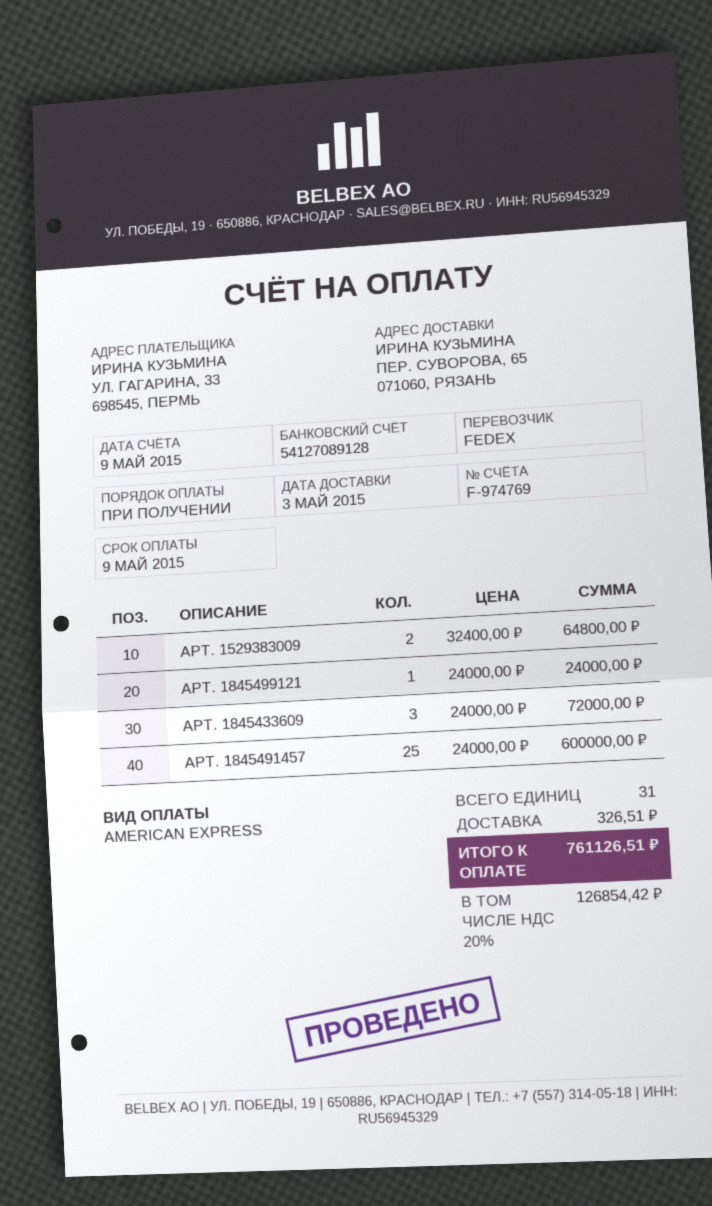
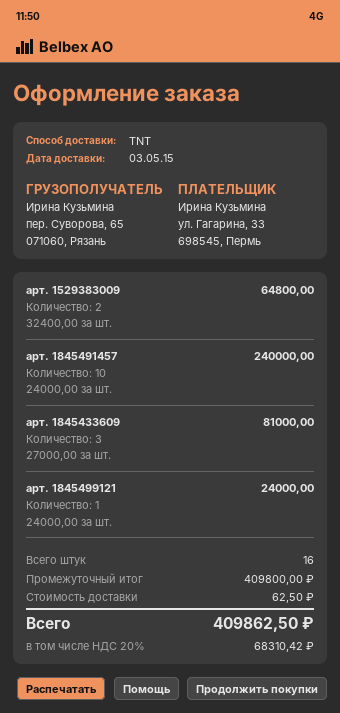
shipping method: FedEx -> TNT
АРТ. 1845433609: 3 x 24000.00 = 72000.00 -> 3 x 27000.00 = 81000.00
АРТ. 1845491457: 25 x 24000.00 = 600000.00 -> 10 x 24000.00 = 240000.00
total quantity: 31 -> 16
shipping: 326.51 -> 62.50
tax: 20% = 126854.42 -> 20% = 68310.42
total: 761126.51 -> 409862.50

